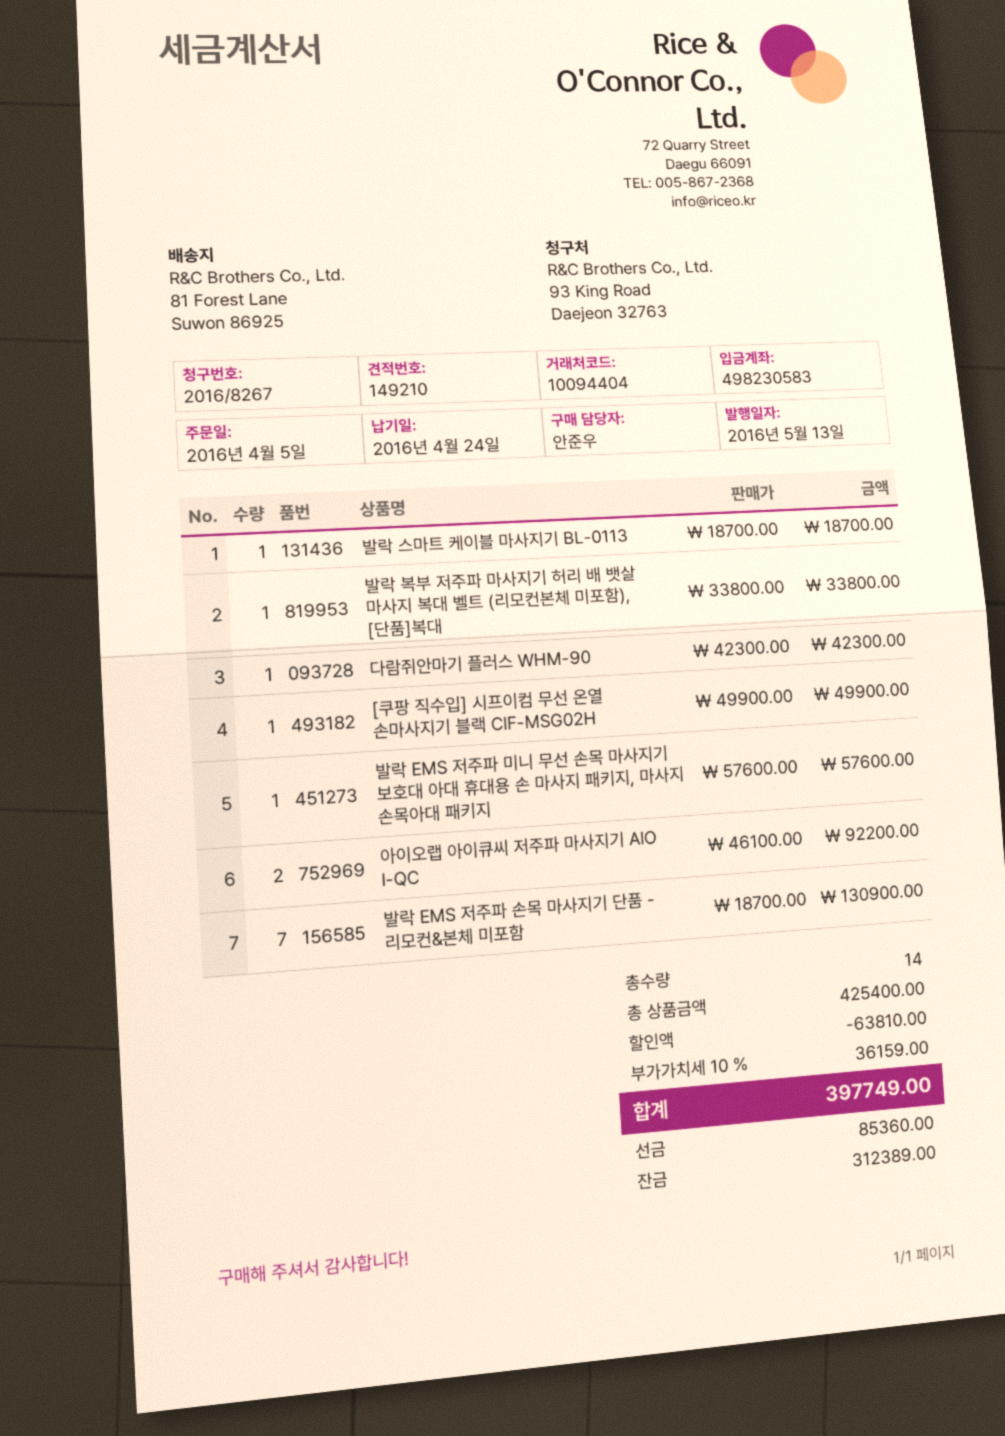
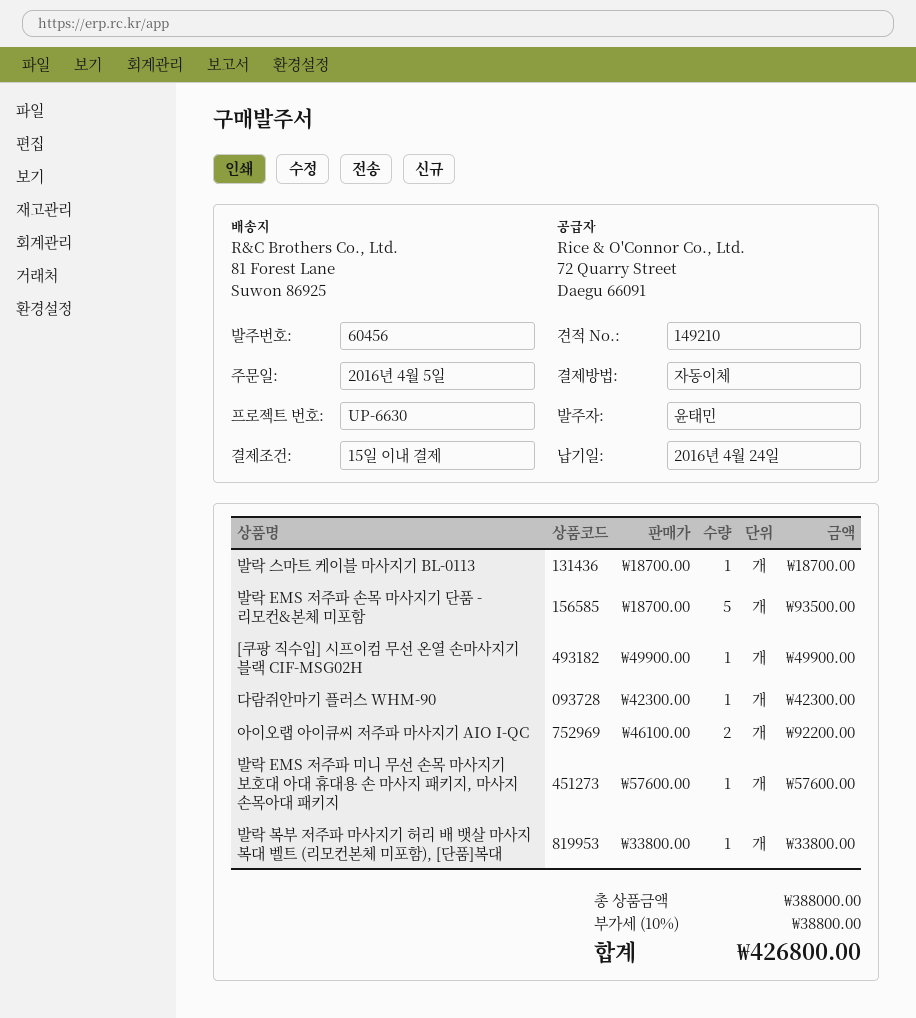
ordered by: 안준우 -> 윤태민
발락 EMS 저주파 손목 마사지기 단품 - 리모컨&본체 미포함: 7 x 18700.00 = 130900.00 -> 5 x 18700.00 = 93500.00
subtotal: 425400.00 -> 388000.00
discount: 63810.00 -> none
tax: 10% = 36159.00 -> 10% = 38800.00
total: 397749.00 -> 426800.00

